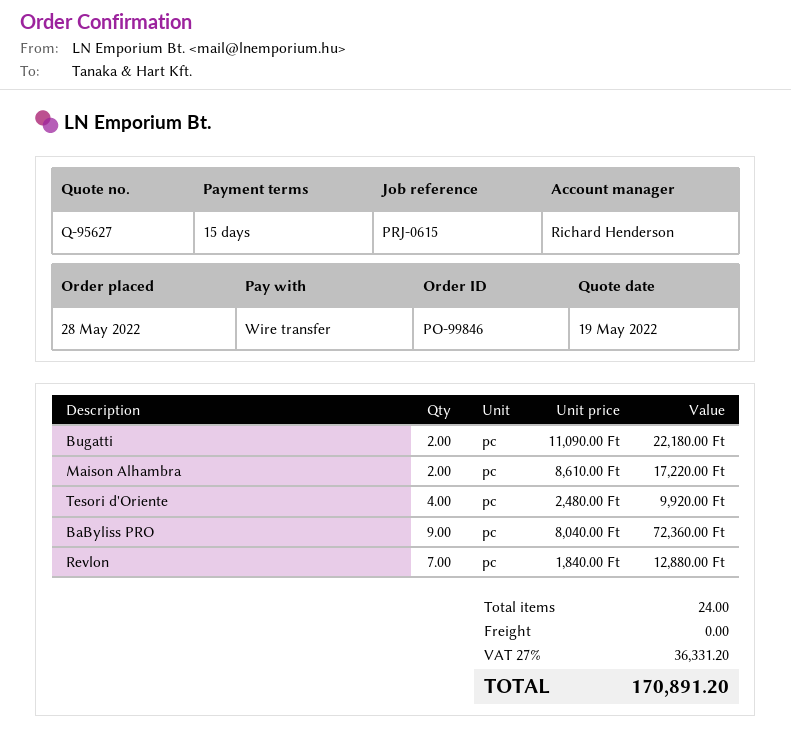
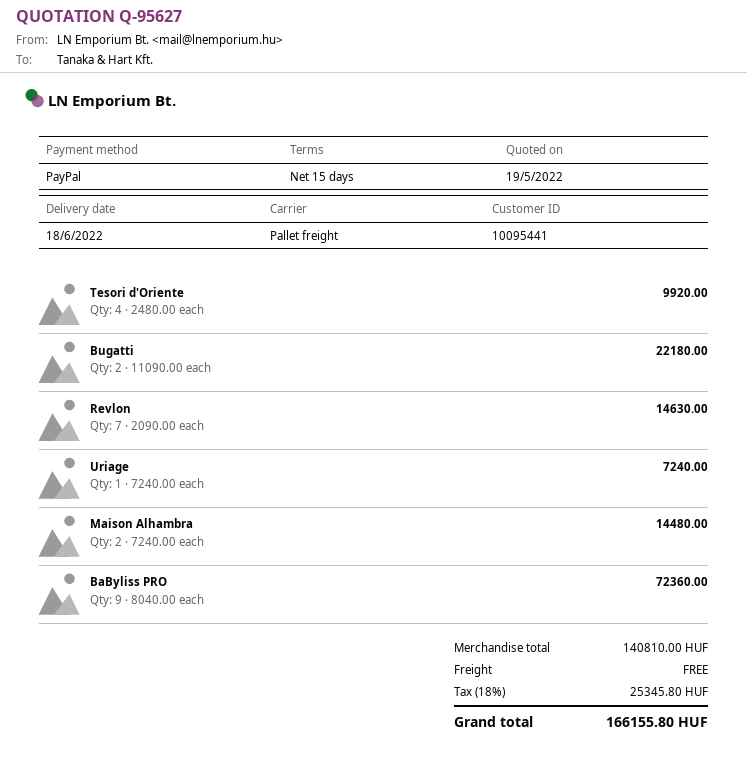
payment method: bank transfer -> PayPal
Maison Alhambra: 2 x 8610.00 = 17220.00 -> 2 x 7240.00 = 14480.00
Revlon: 7 x 1840.00 = 12880.00 -> 7 x 2090.00 = 14630.00
Uriage: none -> 1 x 7240.00 = 7240.00
tax: 27% = 36331.20 -> 18% = 25345.80
total: 170891.20 -> 166155.80

